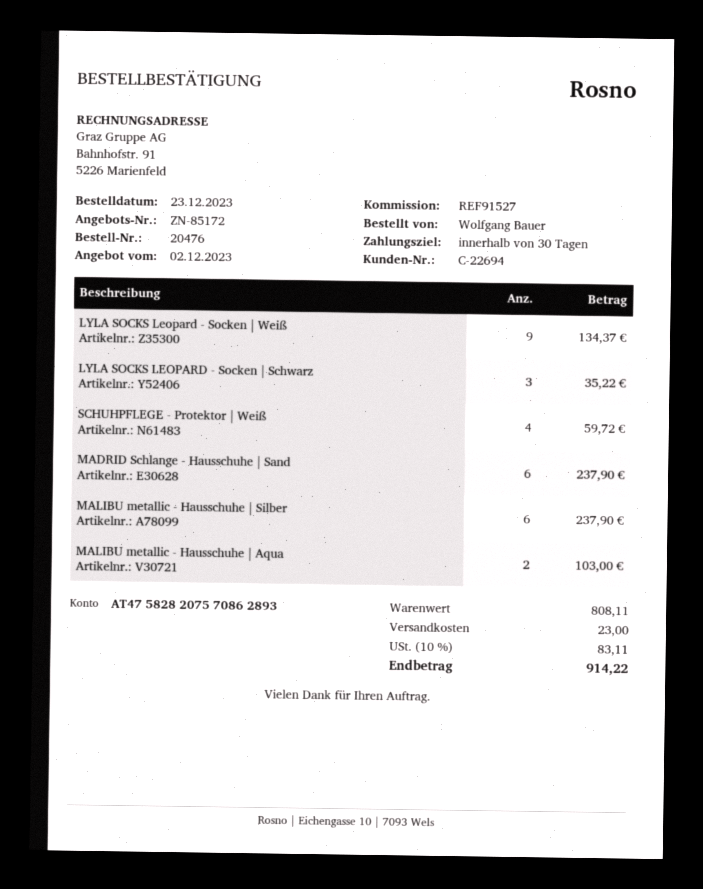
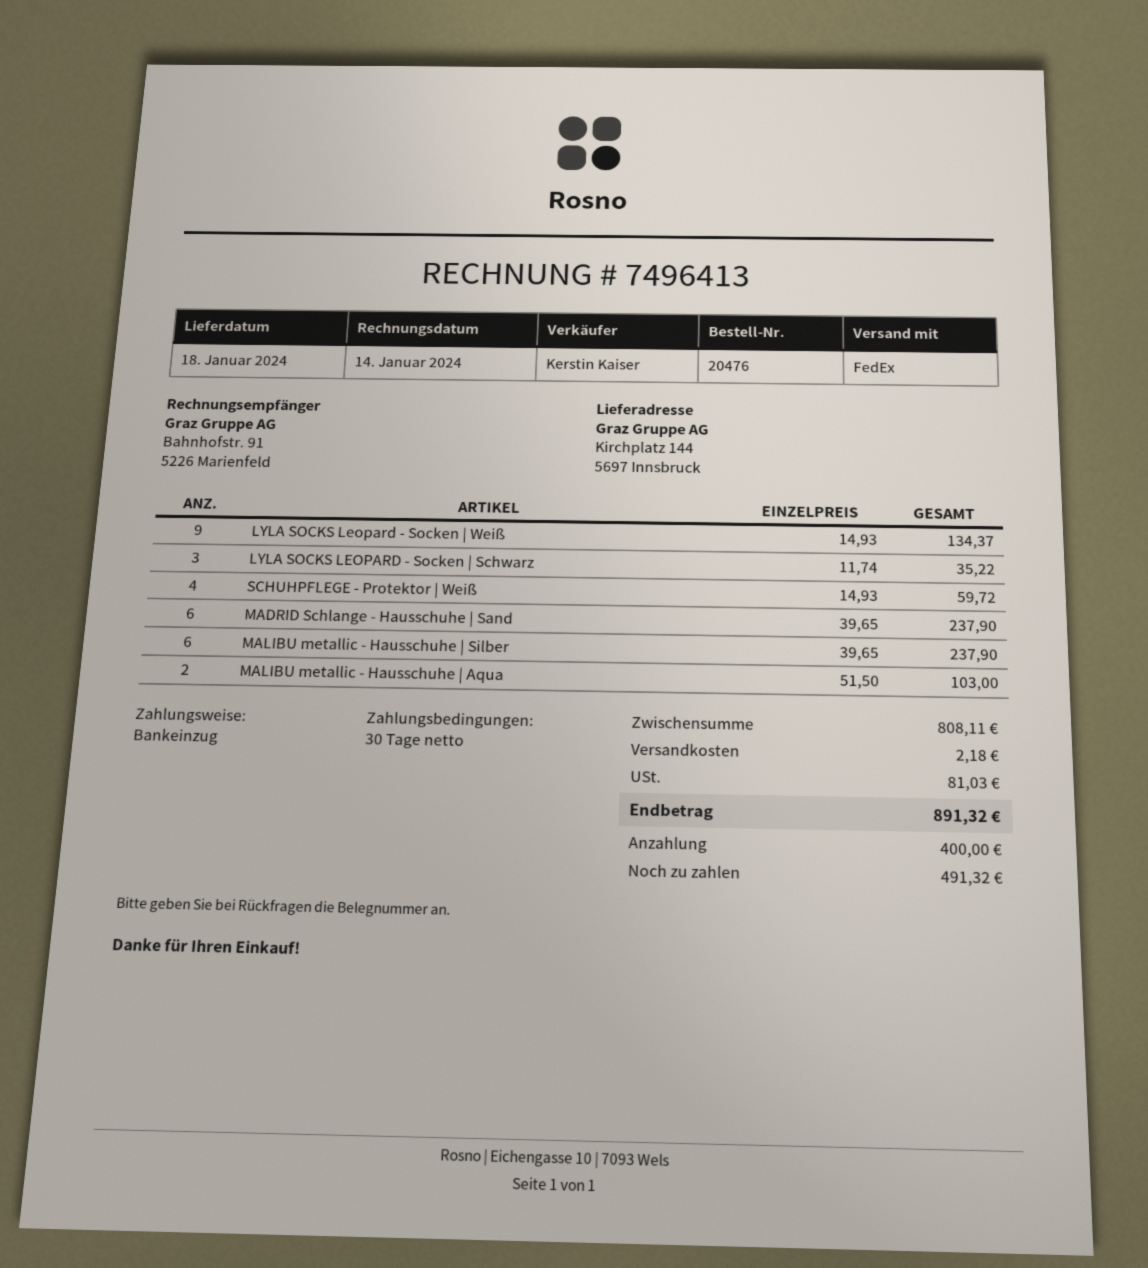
shipping: 23.00 -> 2.18
tax: 83.11 -> 81.03
total: 914.22 -> 891.32

